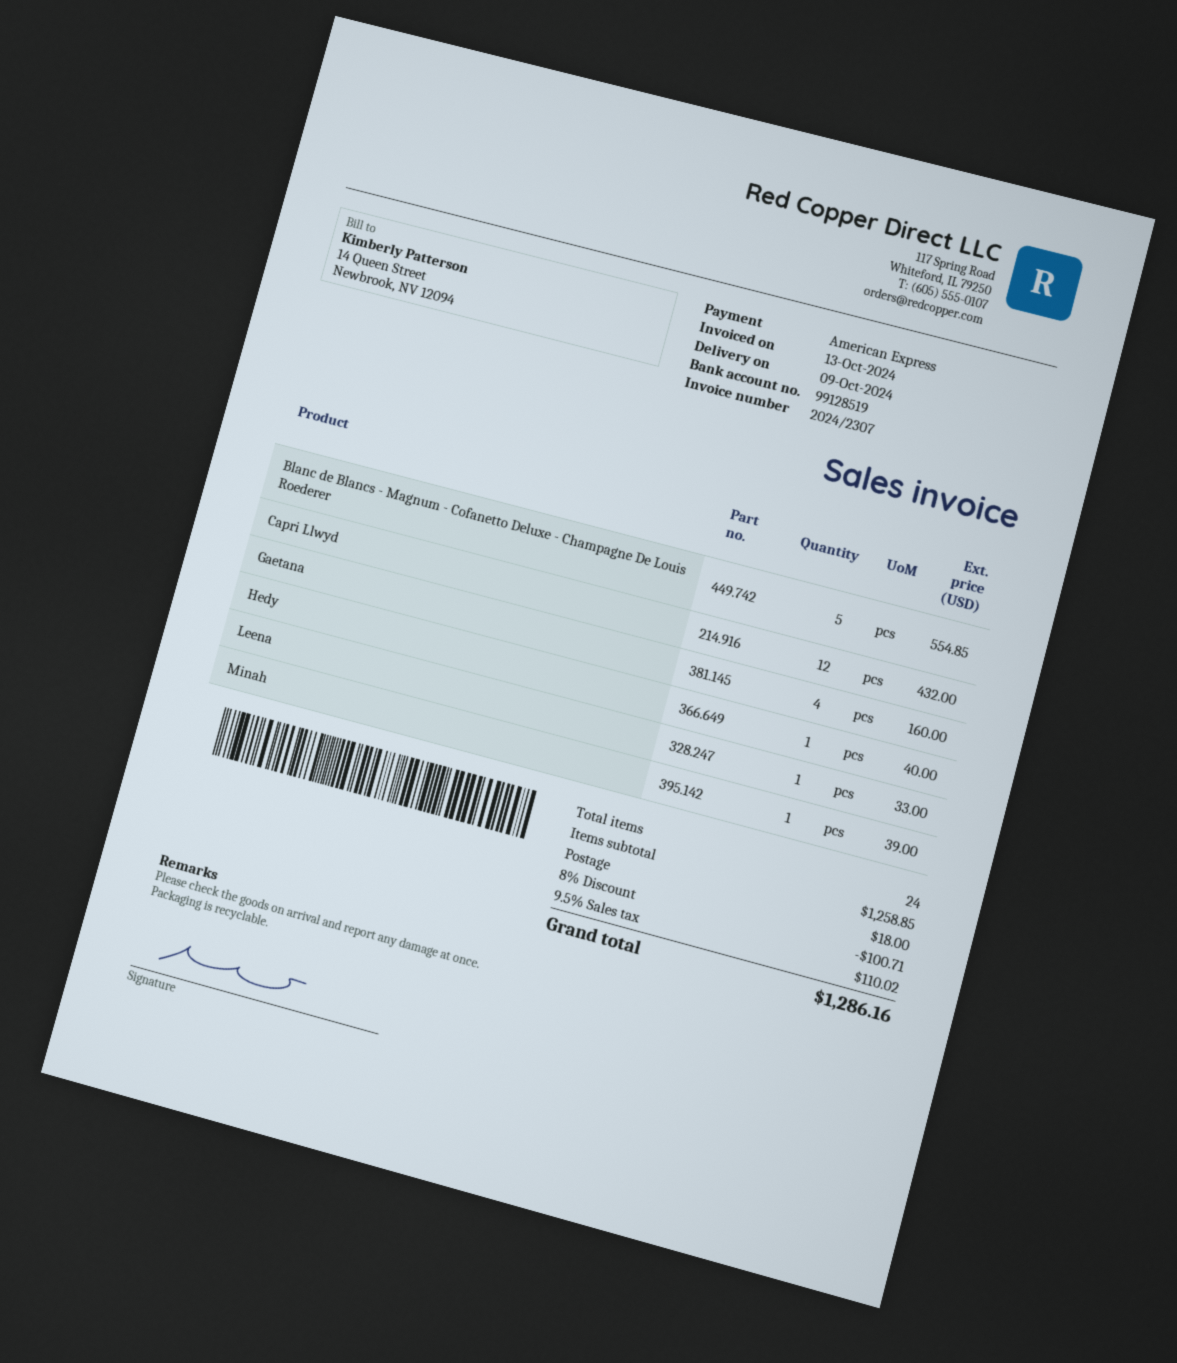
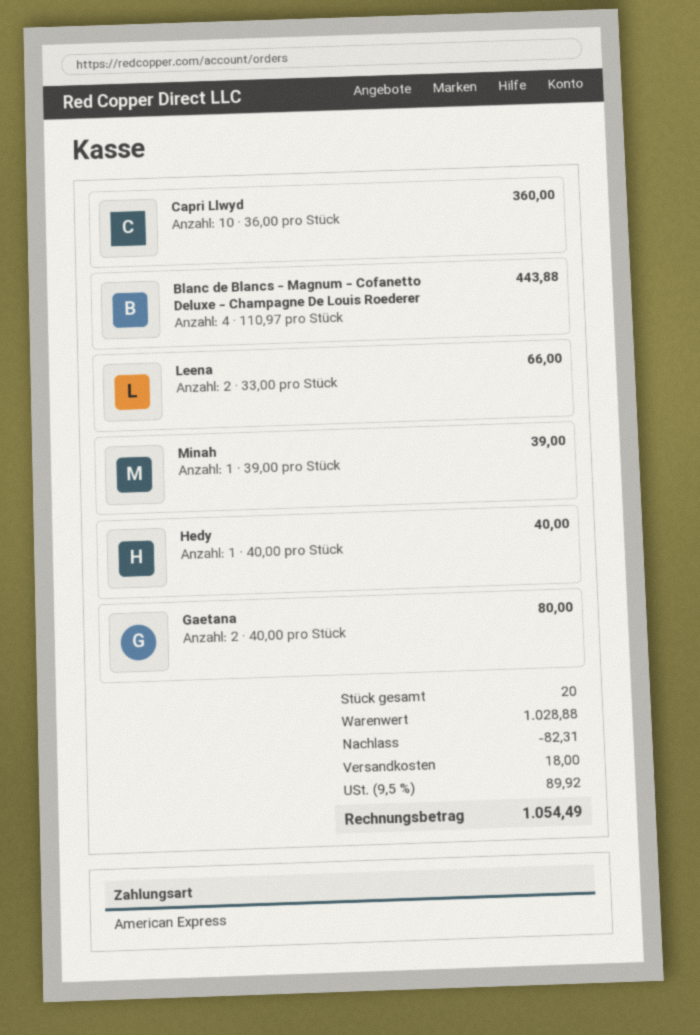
Blanc de Blancs - Magnum - Cofanetto Deluxe - Champagne De Louis Roederer: 5 for 554.85 -> 4 for 443.88
Capri Llwyd: 12 for 432.00 -> 10 for 360.00
Gaetana: 4 for 160.00 -> 2 for 80.00
Leena: 1 for 33.00 -> 2 for 66.00
total quantity: 24 -> 20
subtotal: 1258.85 -> 1028.88
discount: 100.71 -> 82.31
tax: 9.5% = 110.02 -> 9.5% = 89.92
total: 1286.16 -> 1054.49

